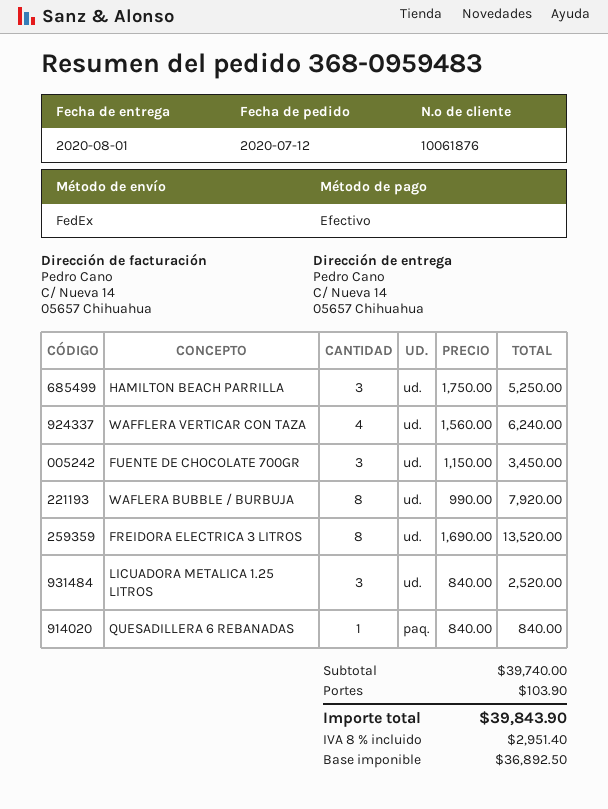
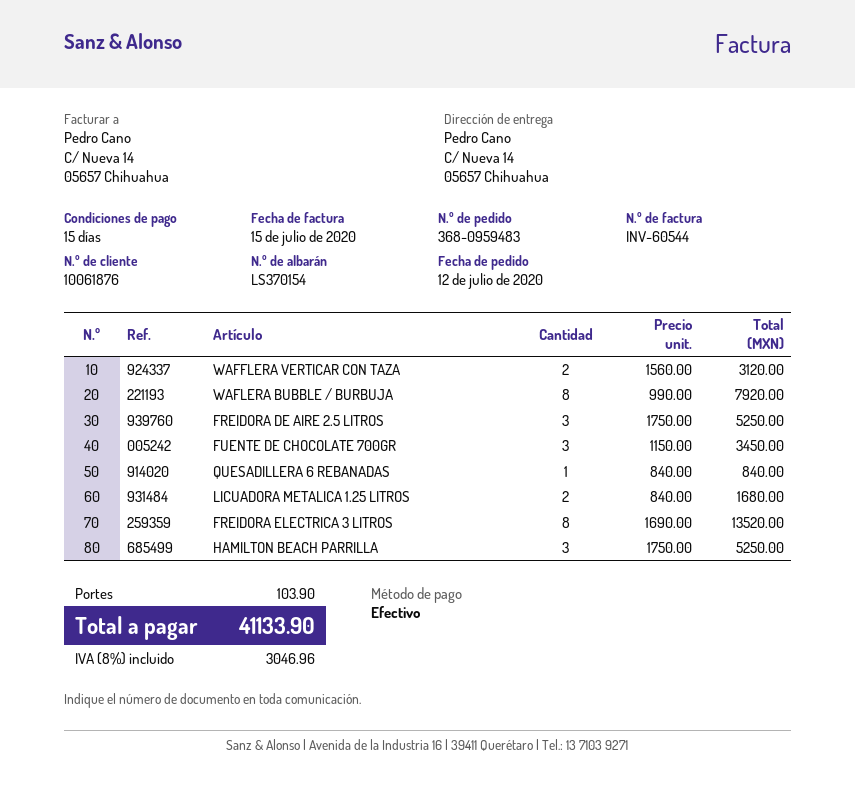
WAFFLERA VERTICAR CON TAZA: 4 x 1560.00 = 6240.00 -> 2 x 1560.00 = 3120.00
LICUADORA METALICA 1.25 LITROS: 3 x 840.00 = 2520.00 -> 2 x 840.00 = 1680.00
FREIDORA DE AIRE 2.5 LITROS: none -> 3 x 1750.00 = 5250.00
tax: 8% = 2951.40 -> 8% = 3046.96
total: 39843.90 -> 41133.90

